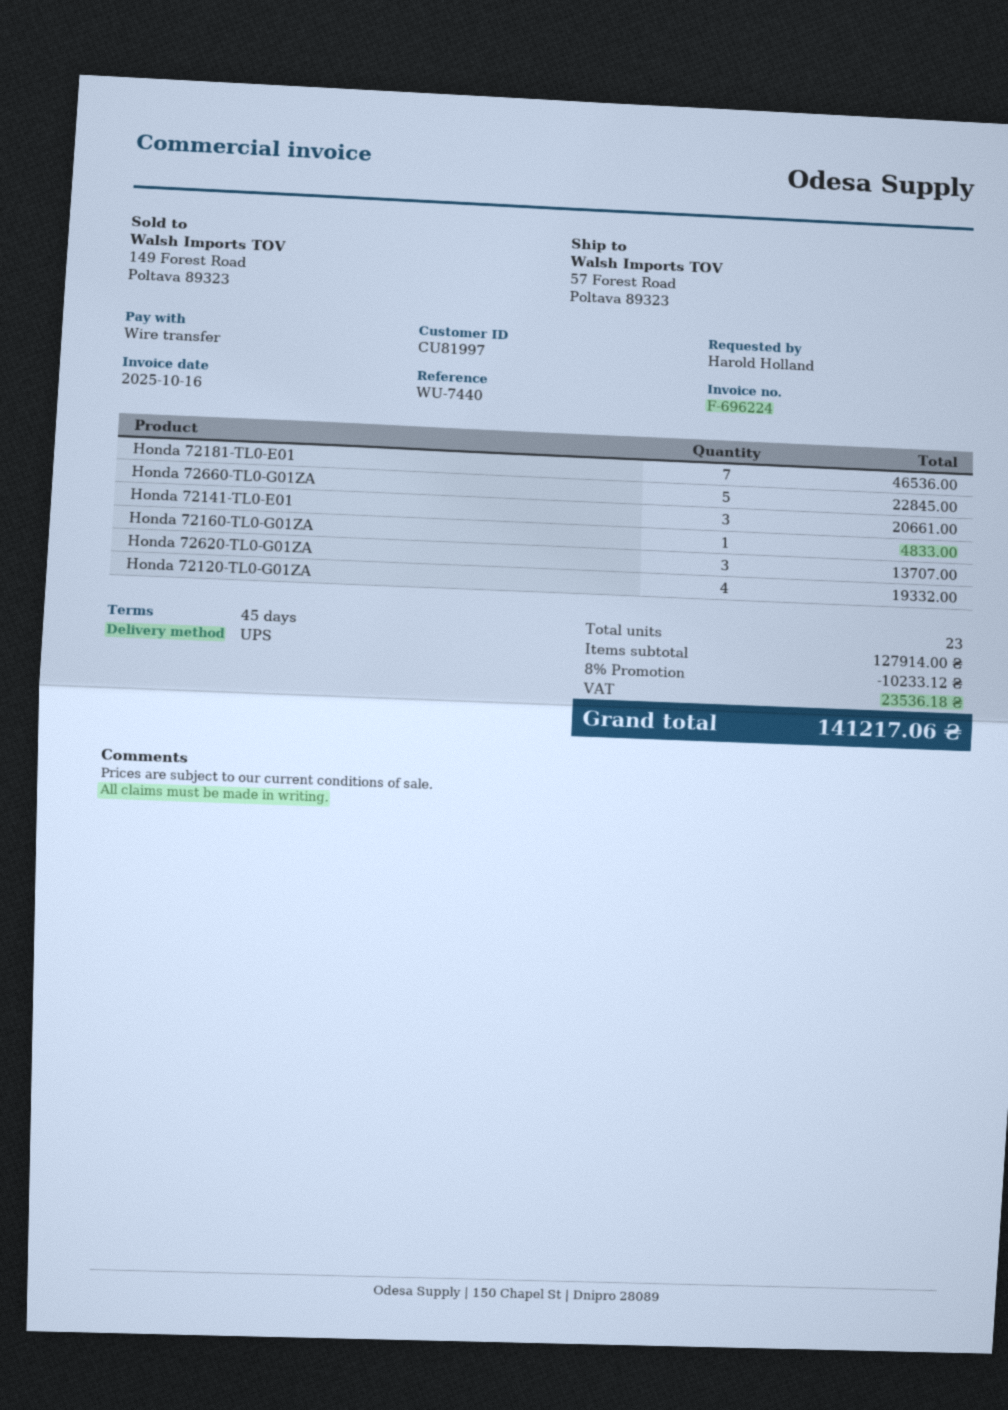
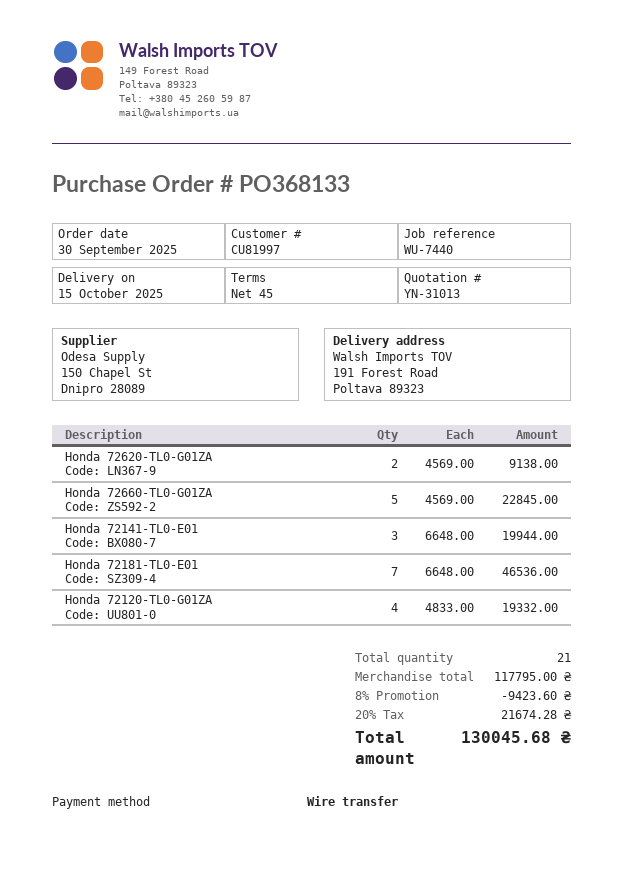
ship to: 57 Forest Road, Poltava 89323 -> 191 Forest Road, Poltava 89323
Honda 72141-TL0-E01: 3 for 20661.00 -> 3 for 19944.00
Honda 72160-TL0-G01ZA: 1 for 4833.00 -> none
Honda 72620-TL0-G01ZA: 3 for 13707.00 -> 2 for 9138.00
total quantity: 23 -> 21
subtotal: 127914.00 -> 117795.00
discount: 8% = 10233.12 -> 8% = 9423.60
tax: 23536.18 -> 21674.28
total: 141217.06 -> 130045.68

